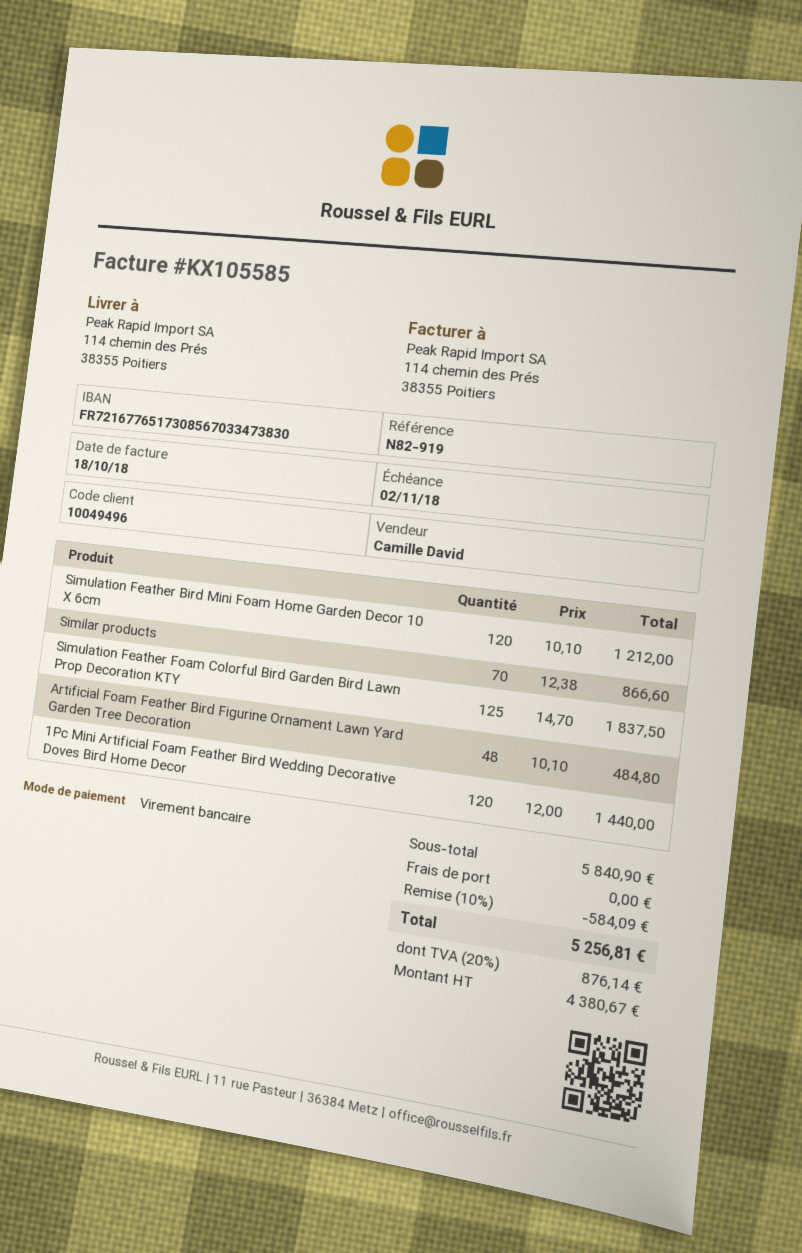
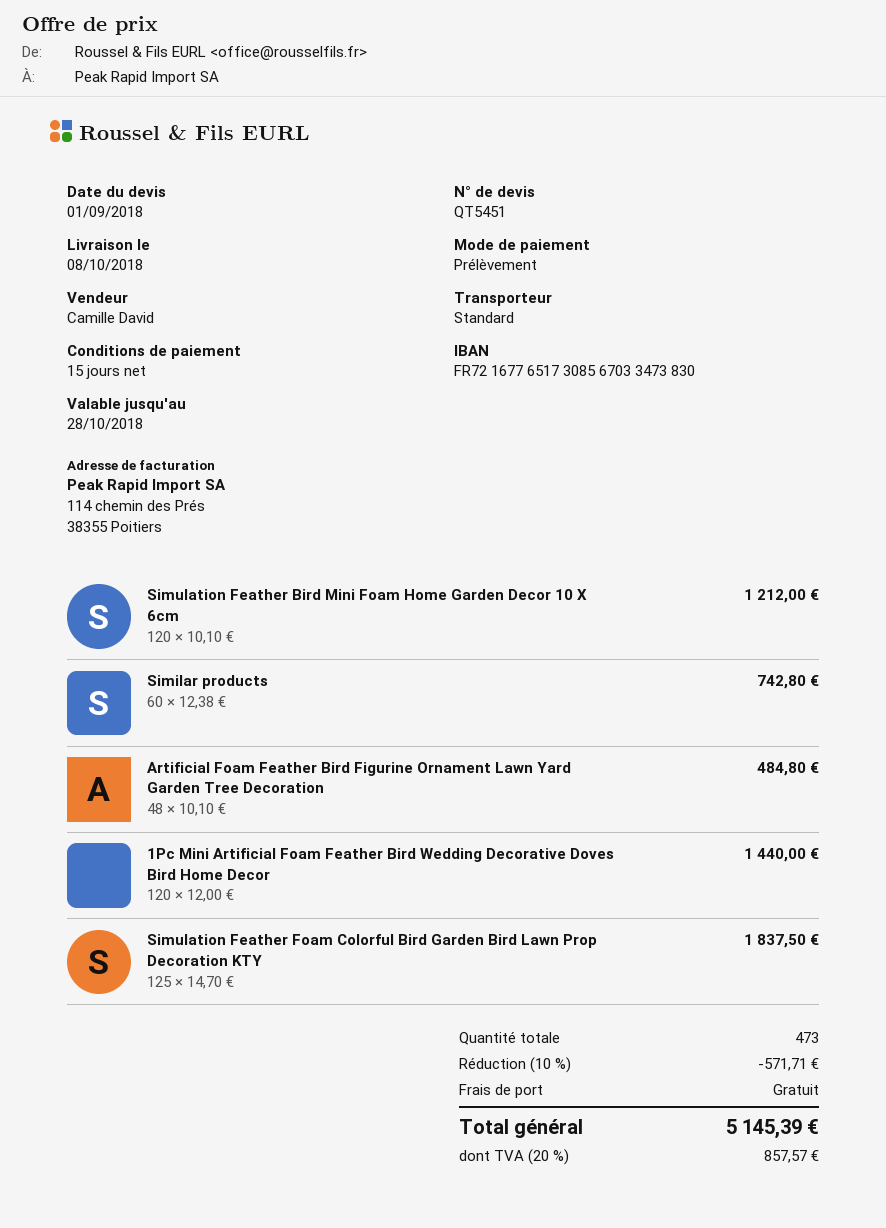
payment method: bank transfer -> direct debit
Similar products: 70 x 12.38 = 866.60 -> 60 x 12.38 = 742.80
discount: 10% = 584.09 -> 10% = 571.71
tax: 20% = 876.14 -> 20% = 857.57
total: 5256.81 -> 5145.39

